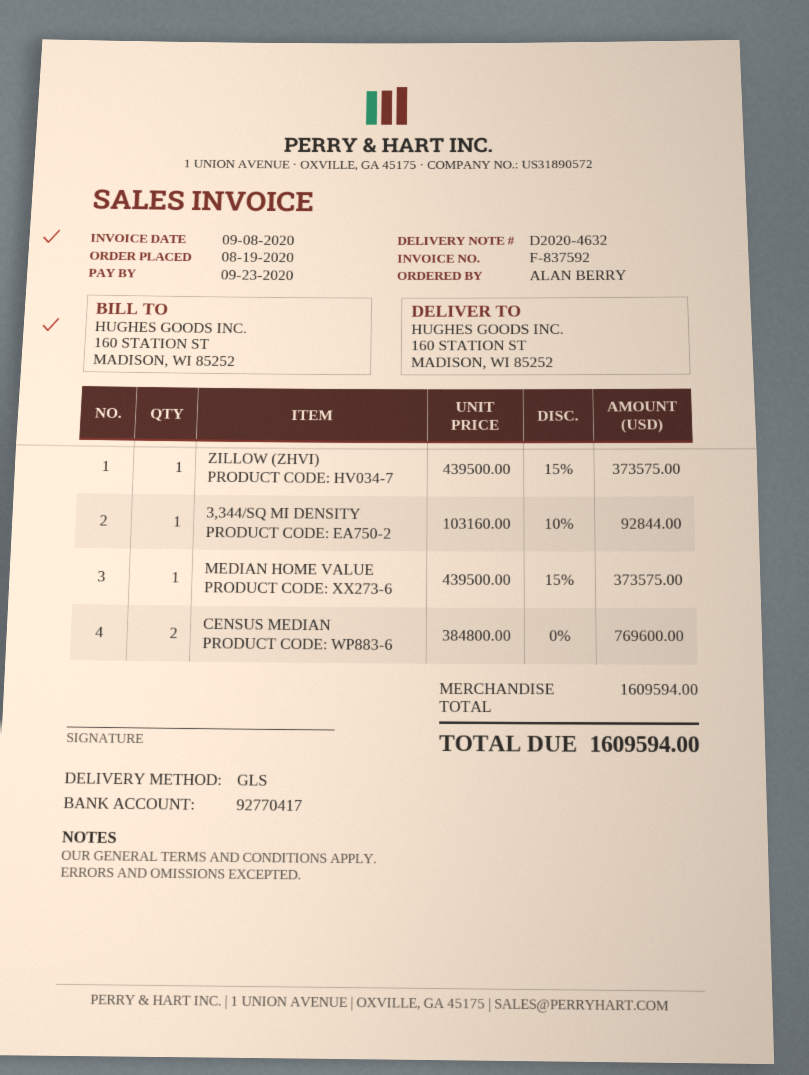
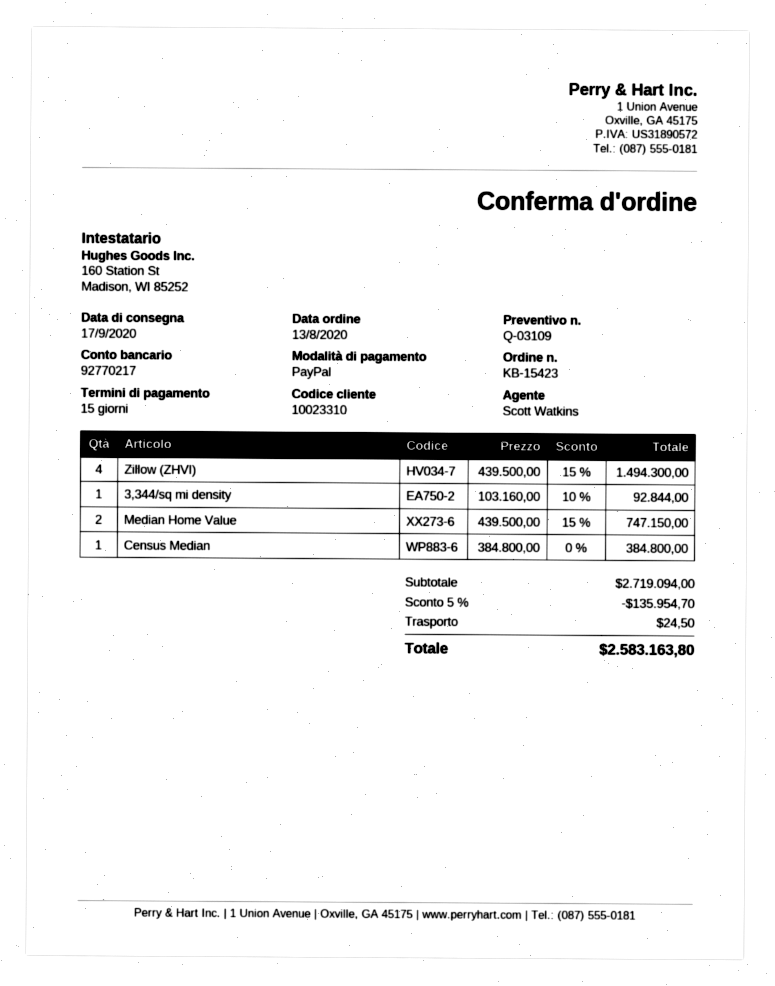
order date: 2020-08-19 -> 2020-08-13
bank account: 92770417 -> 92770217
ZILLOW (ZHVI): 1 x 439500.00 - 15% = 373575.00 -> 4 x 439500.00 - 15% = 1494300.00
MEDIAN HOME VALUE: 1 x 439500.00 - 15% = 373575.00 -> 2 x 439500.00 - 15% = 747150.00
CENSUS MEDIAN: 2 x 384800.00 = 769600.00 -> 1 x 384800.00 = 384800.00
subtotal: 1609594.00 -> 2719094.00
discount: none -> 5% = 135954.70
shipping: none -> 24.50
total: 1609594.00 -> 2583163.80

